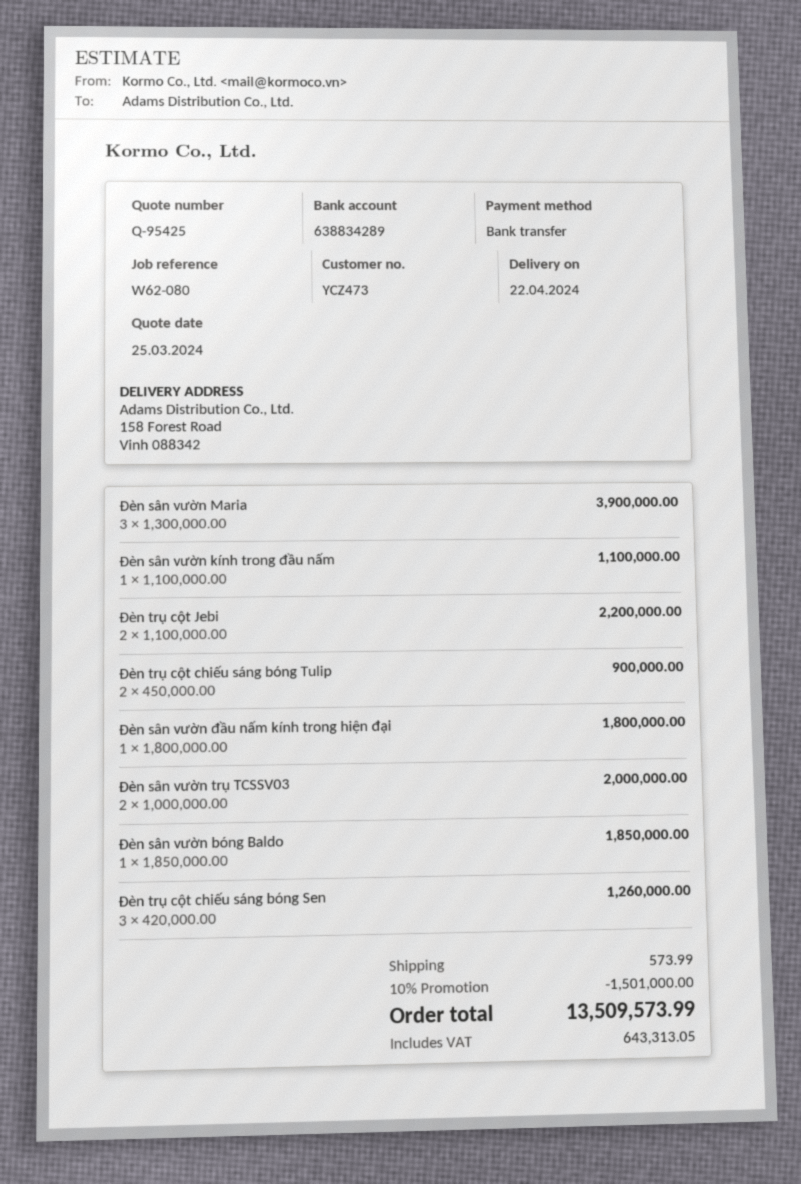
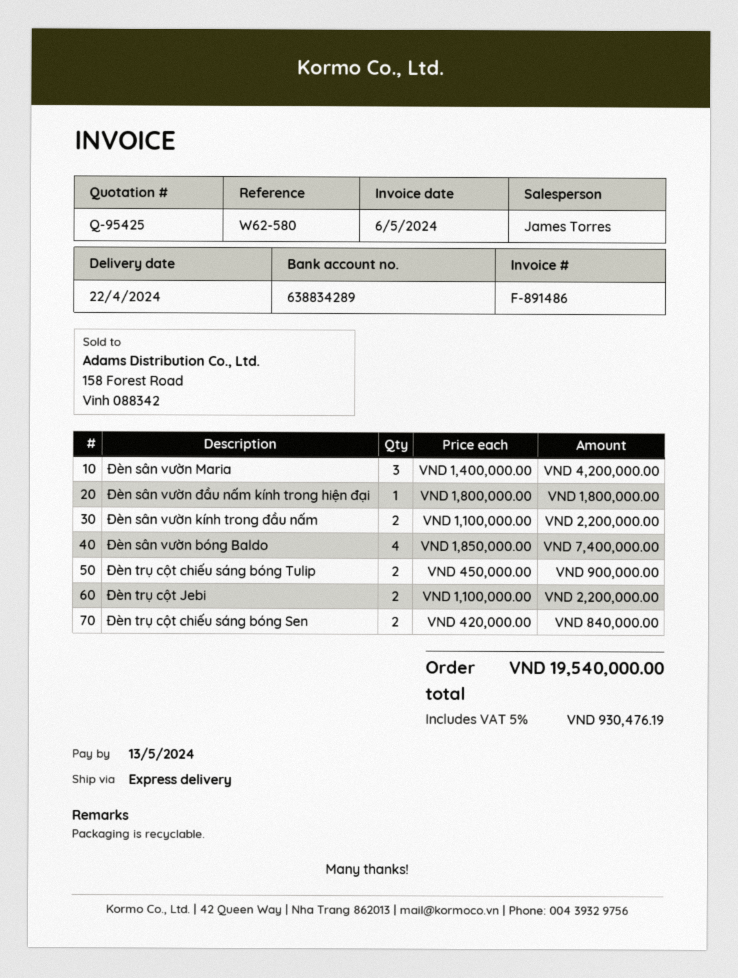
reference: W62-080 -> W62-580
Đèn sân vườn Maria: 3 x 1300000.00 = 3900000.00 -> 3 x 1400000.00 = 4200000.00
Đèn sân vườn kính trong đầu nấm: 1 x 1100000.00 = 1100000.00 -> 2 x 1100000.00 = 2200000.00
Đèn sân vườn trụ TCSSV03: 2 x 1000000.00 = 2000000.00 -> none
Đèn sân vườn bóng Baldo: 1 x 1850000.00 = 1850000.00 -> 4 x 1850000.00 = 7400000.00
Đèn trụ cột chiếu sáng bóng Sen: 3 x 420000.00 = 1260000.00 -> 2 x 420000.00 = 840000.00
discount: 10% = 1501000.00 -> none
shipping: 573.99 -> none
tax: 643313.05 -> 930476.19
total: 13509573.99 -> 19540000.00

